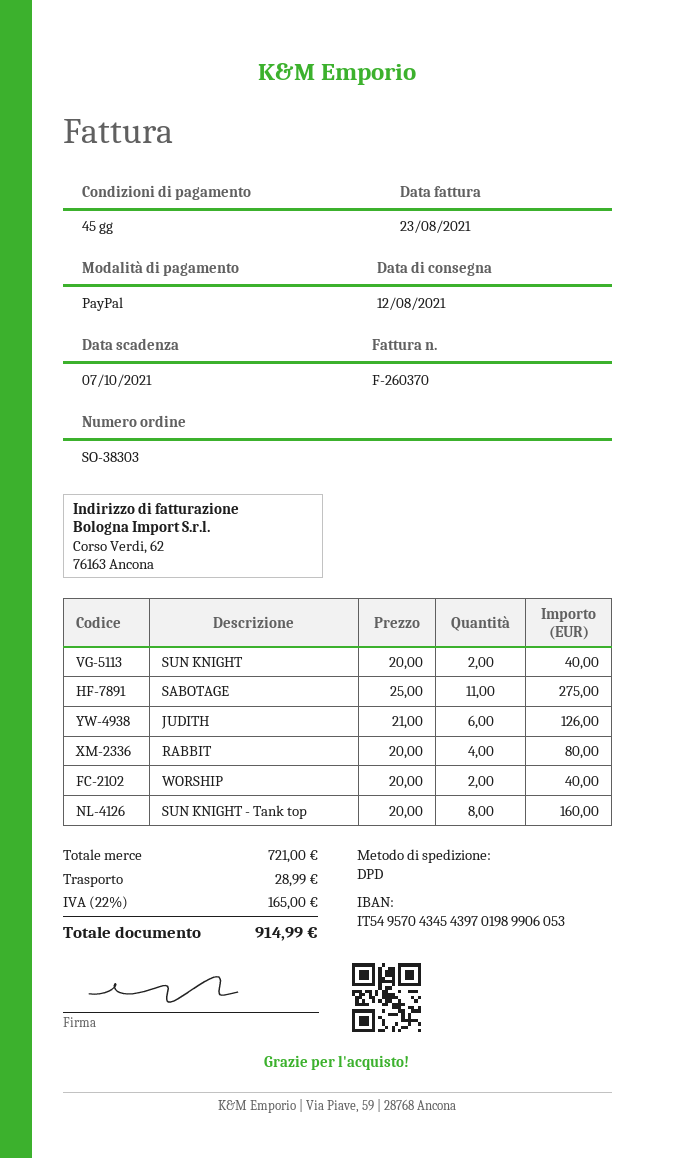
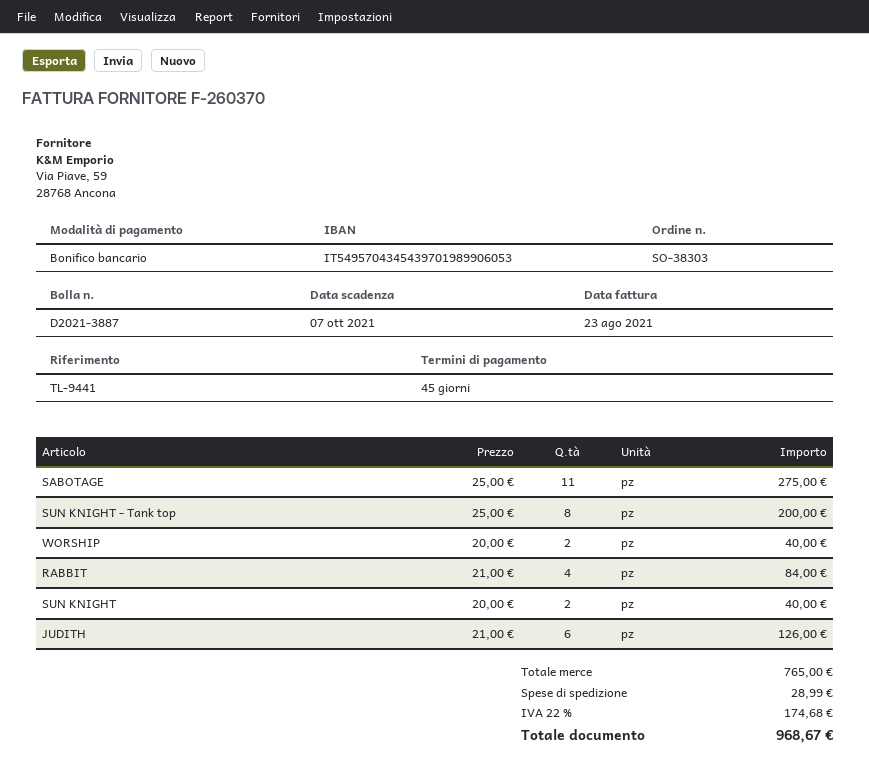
payment method: PayPal -> bank transfer
RABBIT: 4 x 20.00 = 80.00 -> 4 x 21.00 = 84.00
SUN KNIGHT - Tank top: 8 x 20.00 = 160.00 -> 8 x 25.00 = 200.00
subtotal: 721.00 -> 765.00
tax: 22% = 165.00 -> 22% = 174.68
total: 914.99 -> 968.67

